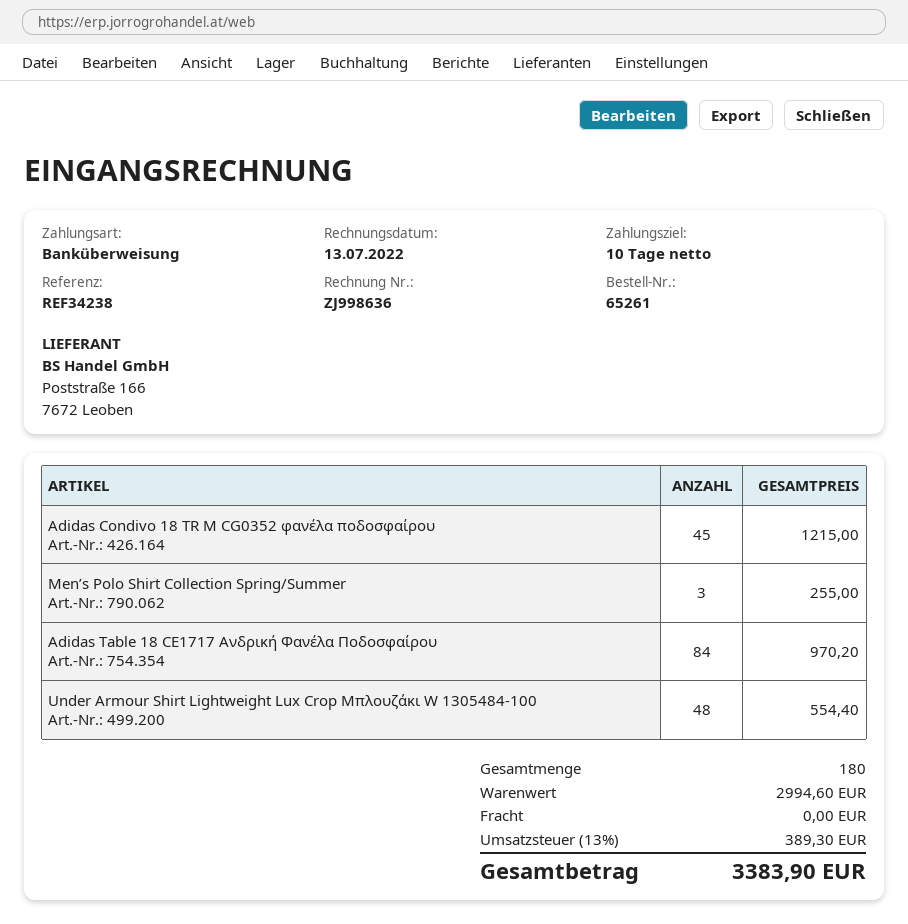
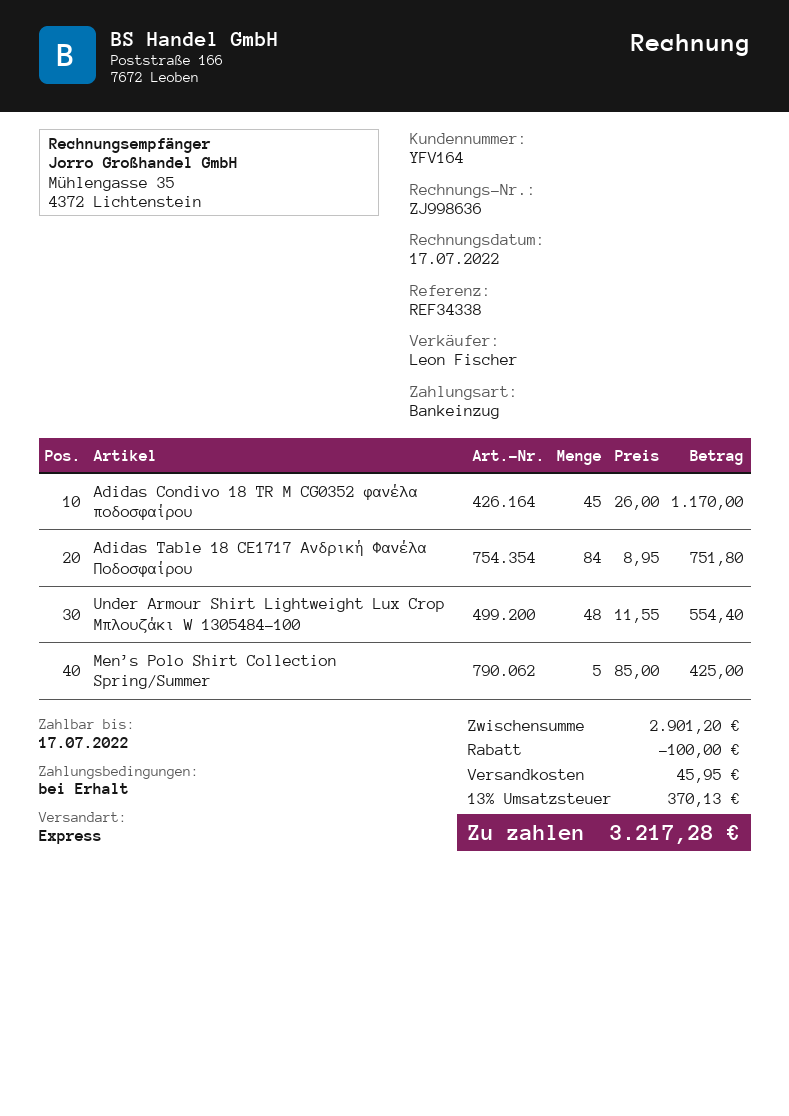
invoice date: 2022-07-13 -> 2022-07-17
payment terms: 10 days -> on receipt
reference: REF34238 -> REF34338
payment method: bank transfer -> direct debit
Adidas Condivo 18 TR M CG0352 φανέλα ποδοσφαίρου: 45 for 1215.00 -> 45 for 1170.00
Men’s Polo Shirt Collection Spring/Summer: 3 for 255.00 -> 5 for 425.00
Adidas Table 18 CE1717 Ανδρική Φανέλα Ποδοσφαίρου: 84 for 970.20 -> 84 for 751.80
subtotal: 2994.60 -> 2901.20
discount: none -> 100.00
shipping: 0.00 -> 45.95
tax: 13% = 389.30 -> 13% = 370.13
total: 3383.90 -> 3217.28

